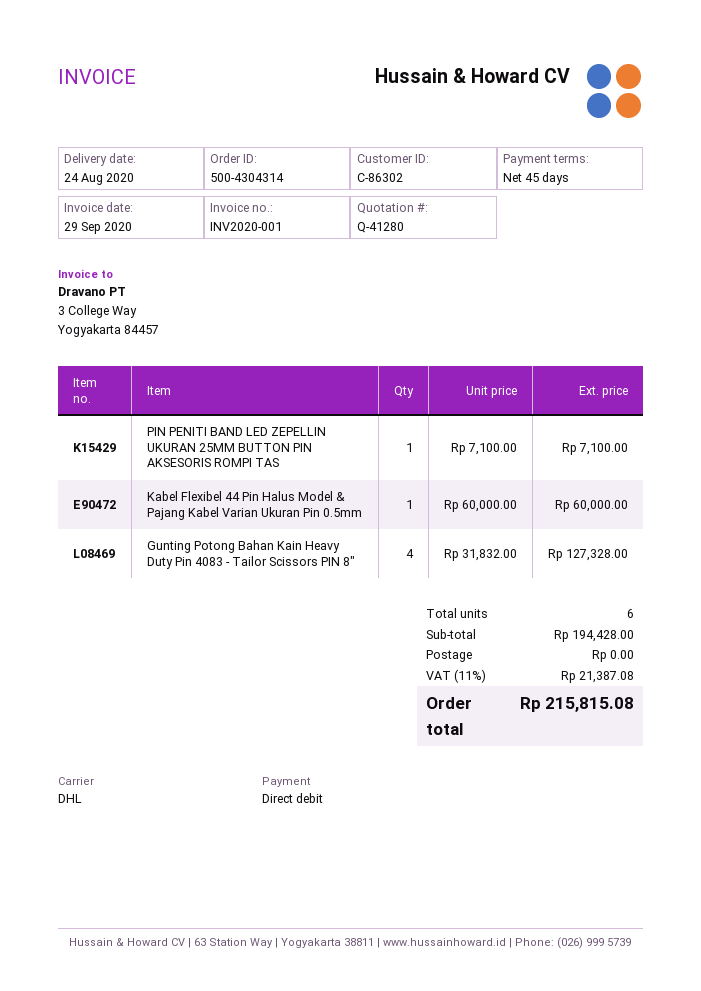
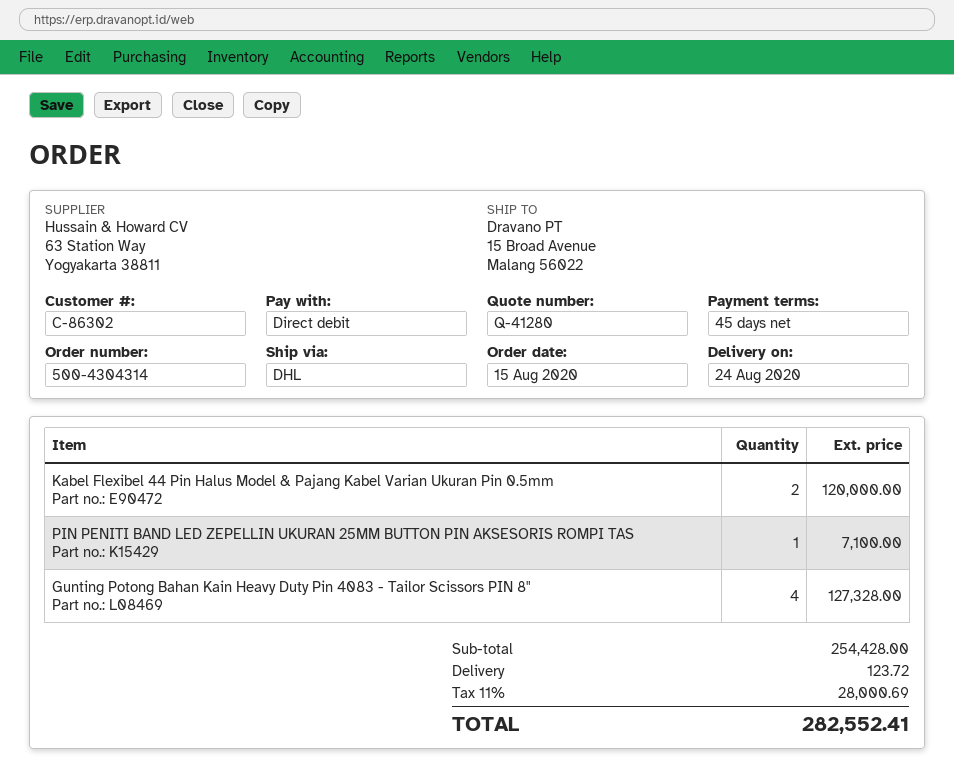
Kabel Flexibel 44 Pin Halus Model & Pajang Kabel Varian Ukuran Pin 0.5mm: 1 for 60000.00 -> 2 for 120000.00
subtotal: 194428.00 -> 254428.00
shipping: 0.00 -> 123.72
tax: 11% = 21387.08 -> 11% = 28000.69
total: 215815.08 -> 282552.41

